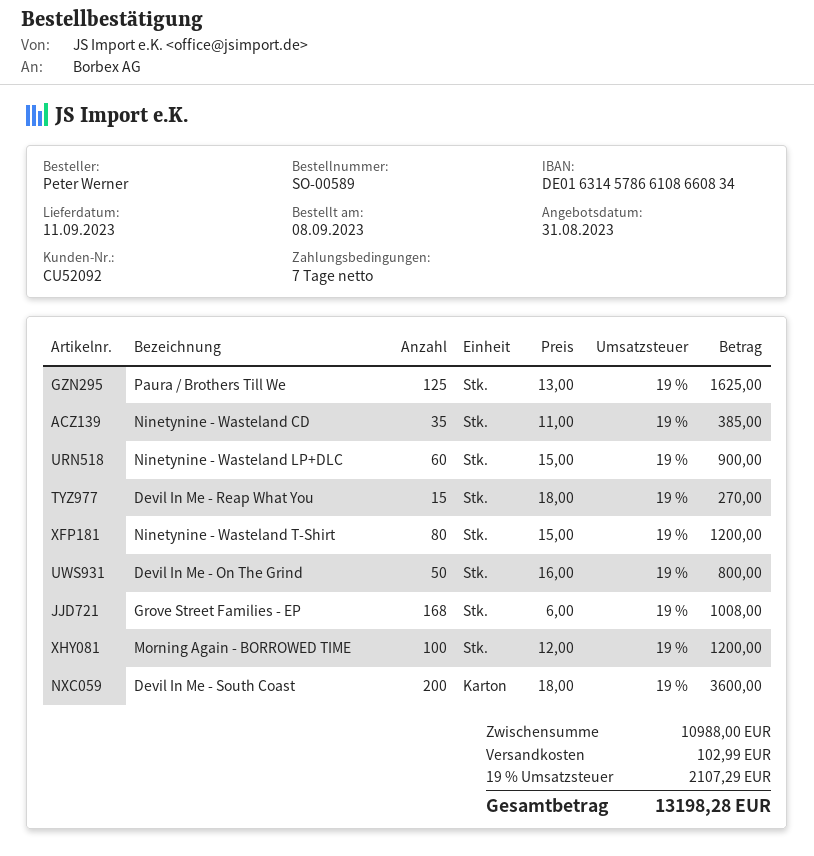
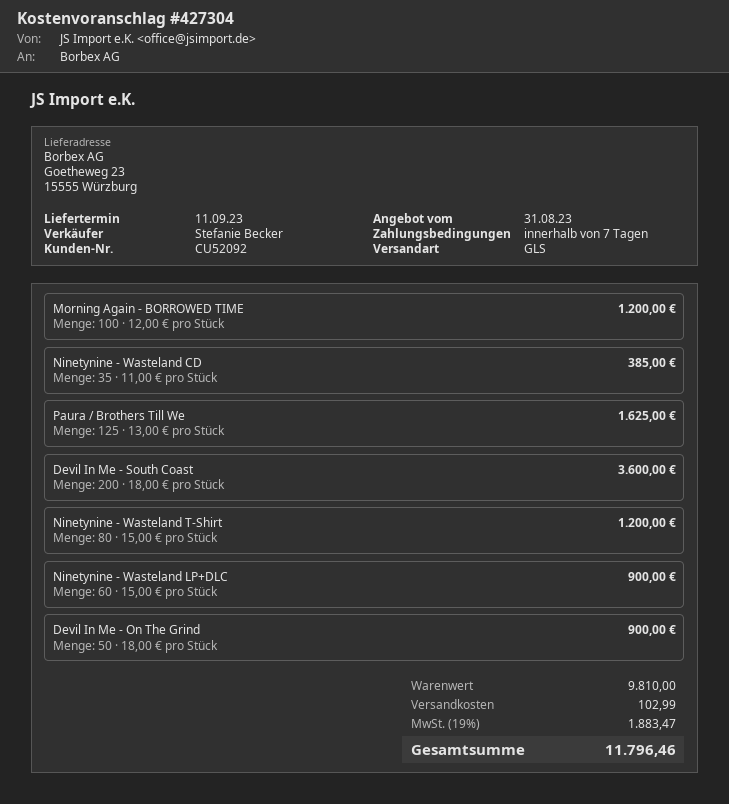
Devil In Me - Reap What You: 15 x 18.00 = 270.00 -> none
Devil In Me - On The Grind: 50 x 16.00 = 800.00 -> 50 x 18.00 = 900.00
Grove Street Families - EP: 168 x 6.00 = 1008.00 -> none
subtotal: 10988.00 -> 9810.00
tax: 19% = 2107.29 -> 19% = 1883.47
total: 13198.28 -> 11796.46

